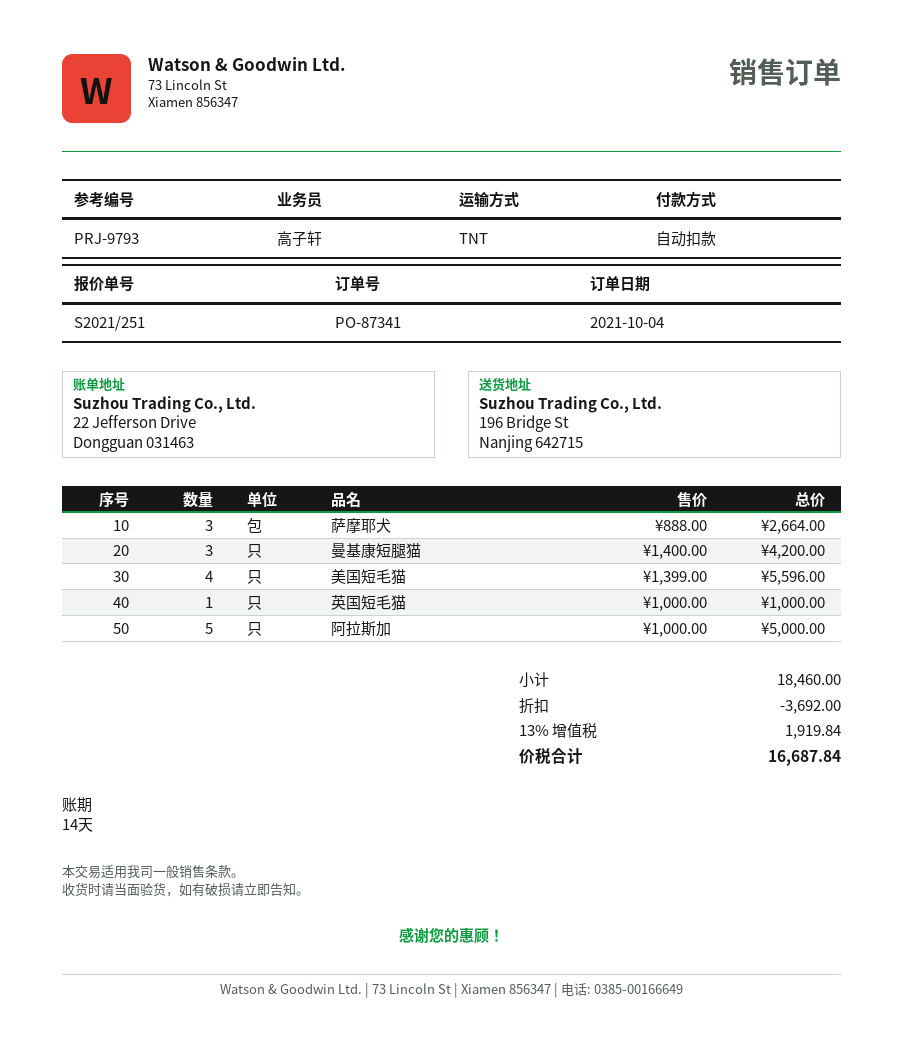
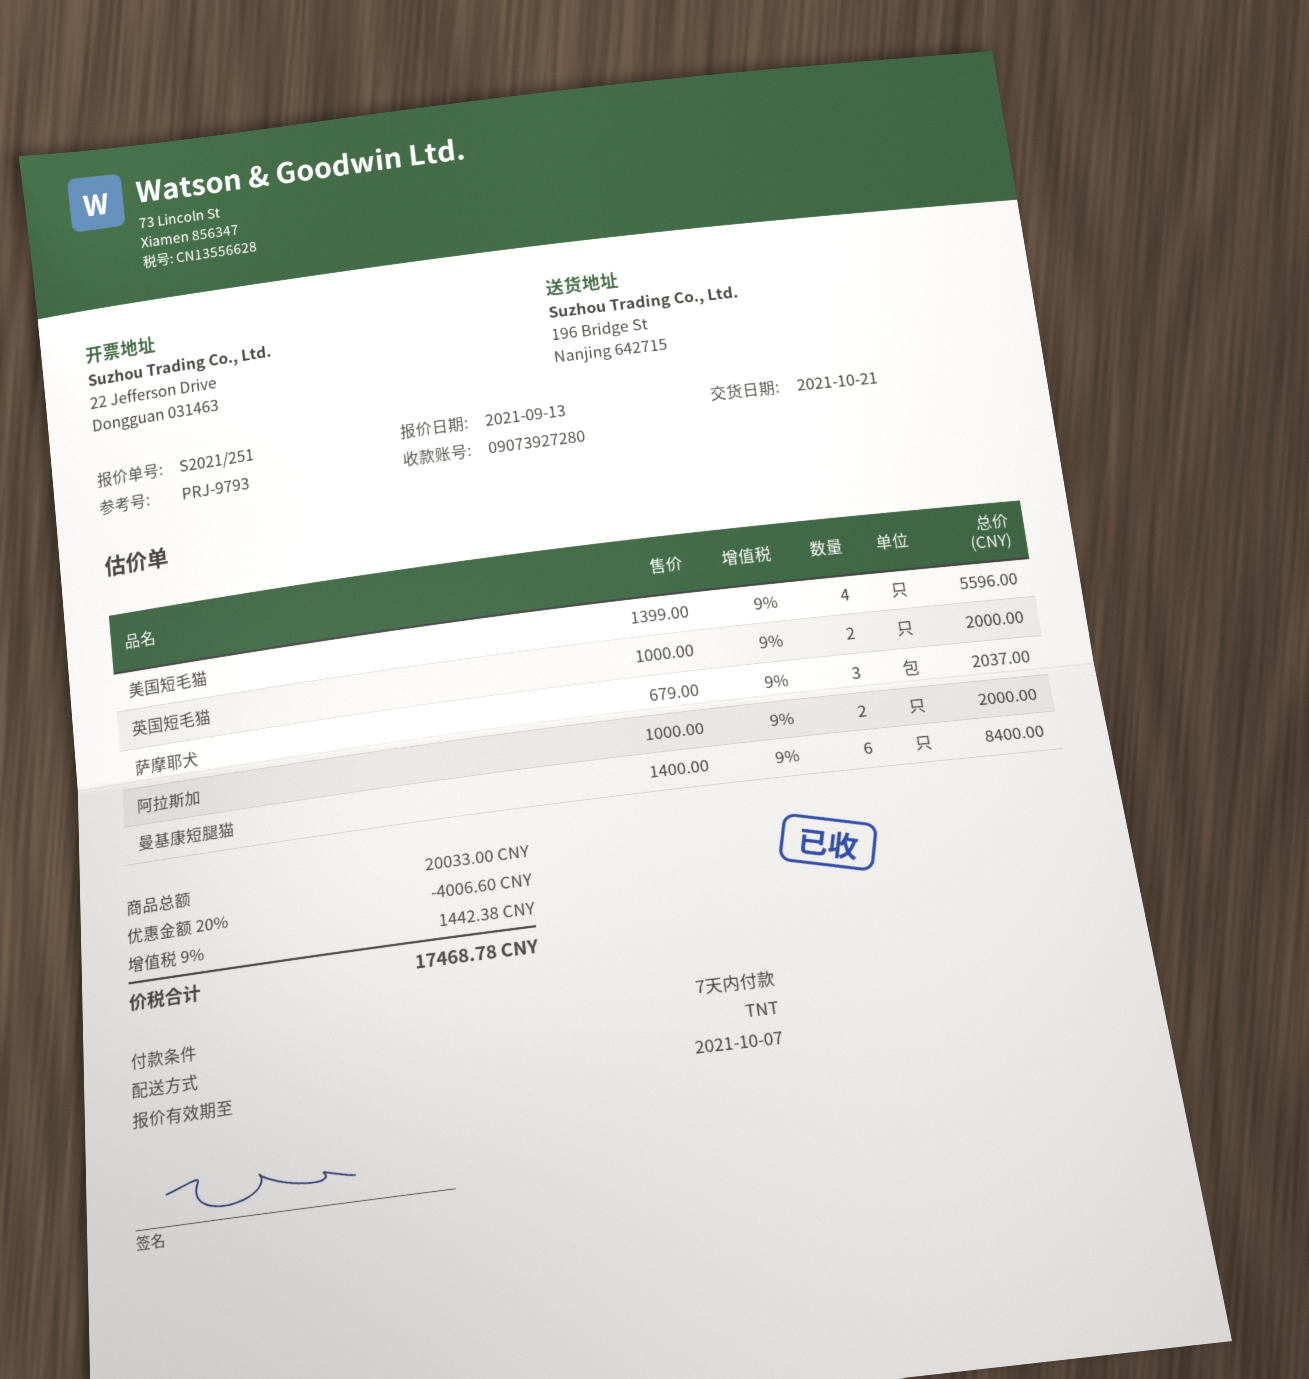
payment terms: 14 days -> 7 days
萨摩耶犬: 3 x 888.00 = 2664.00 -> 3 x 679.00 = 2037.00
曼基康短腿猫: 3 x 1400.00 = 4200.00 -> 6 x 1400.00 = 8400.00
英国短毛猫: 1 x 1000.00 = 1000.00 -> 2 x 1000.00 = 2000.00
阿拉斯加: 5 x 1000.00 = 5000.00 -> 2 x 1000.00 = 2000.00
subtotal: 18460.00 -> 20033.00
discount: 3692.00 -> 4006.60
tax: 13% = 1919.84 -> 9% = 1442.38
total: 16687.84 -> 17468.78

